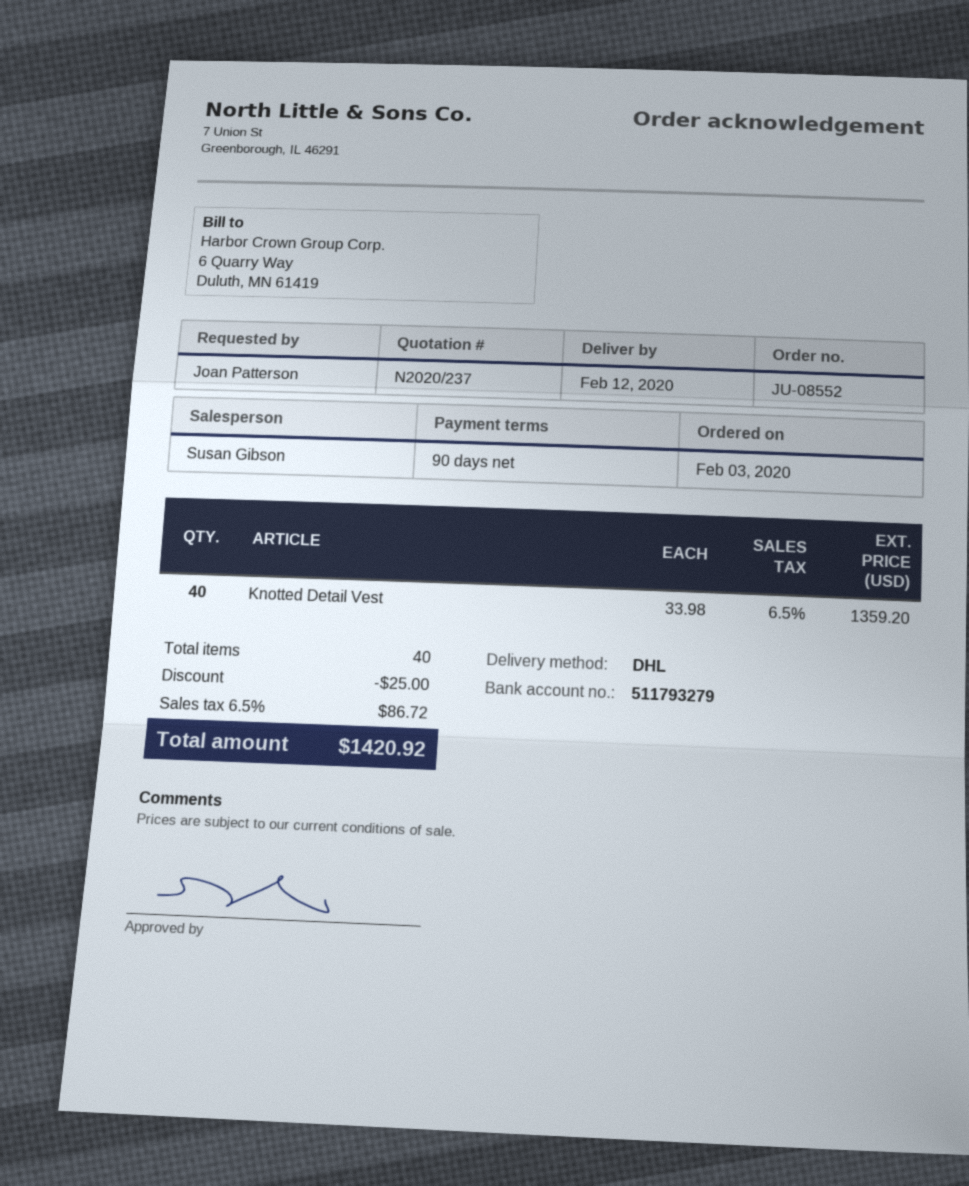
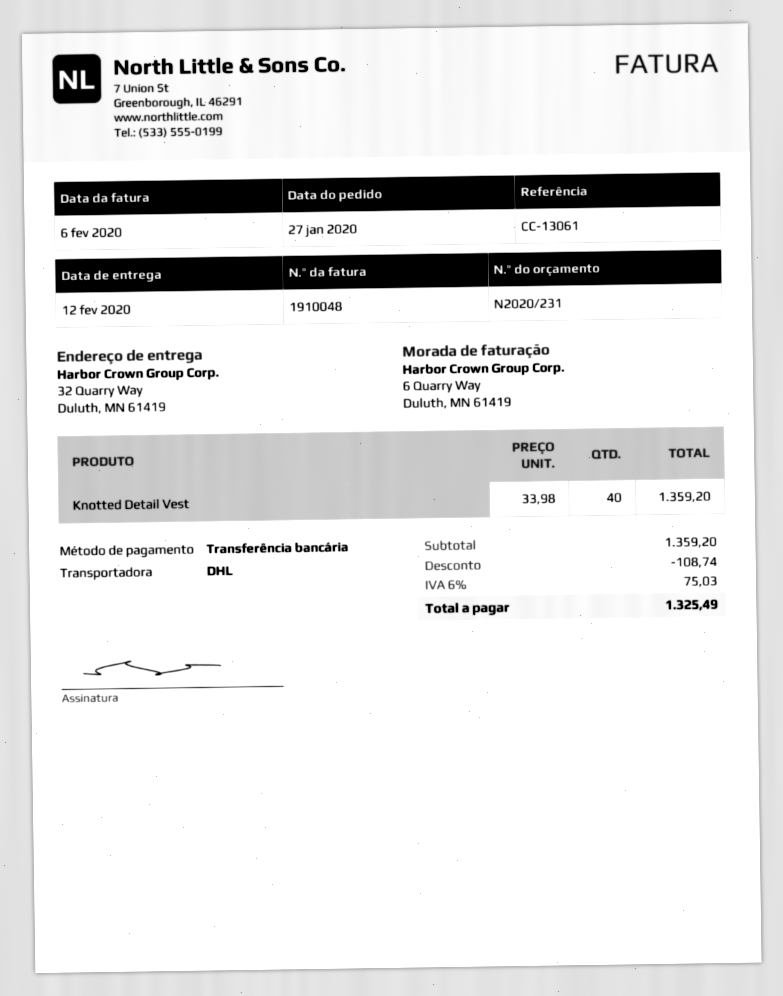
quote number: N2020/237 -> N2020/231
order date: 2020-02-03 -> 2020-01-27
discount: 25.00 -> 108.74
tax: 6.5% = 86.72 -> 6% = 75.03
total: 1420.92 -> 1325.49

